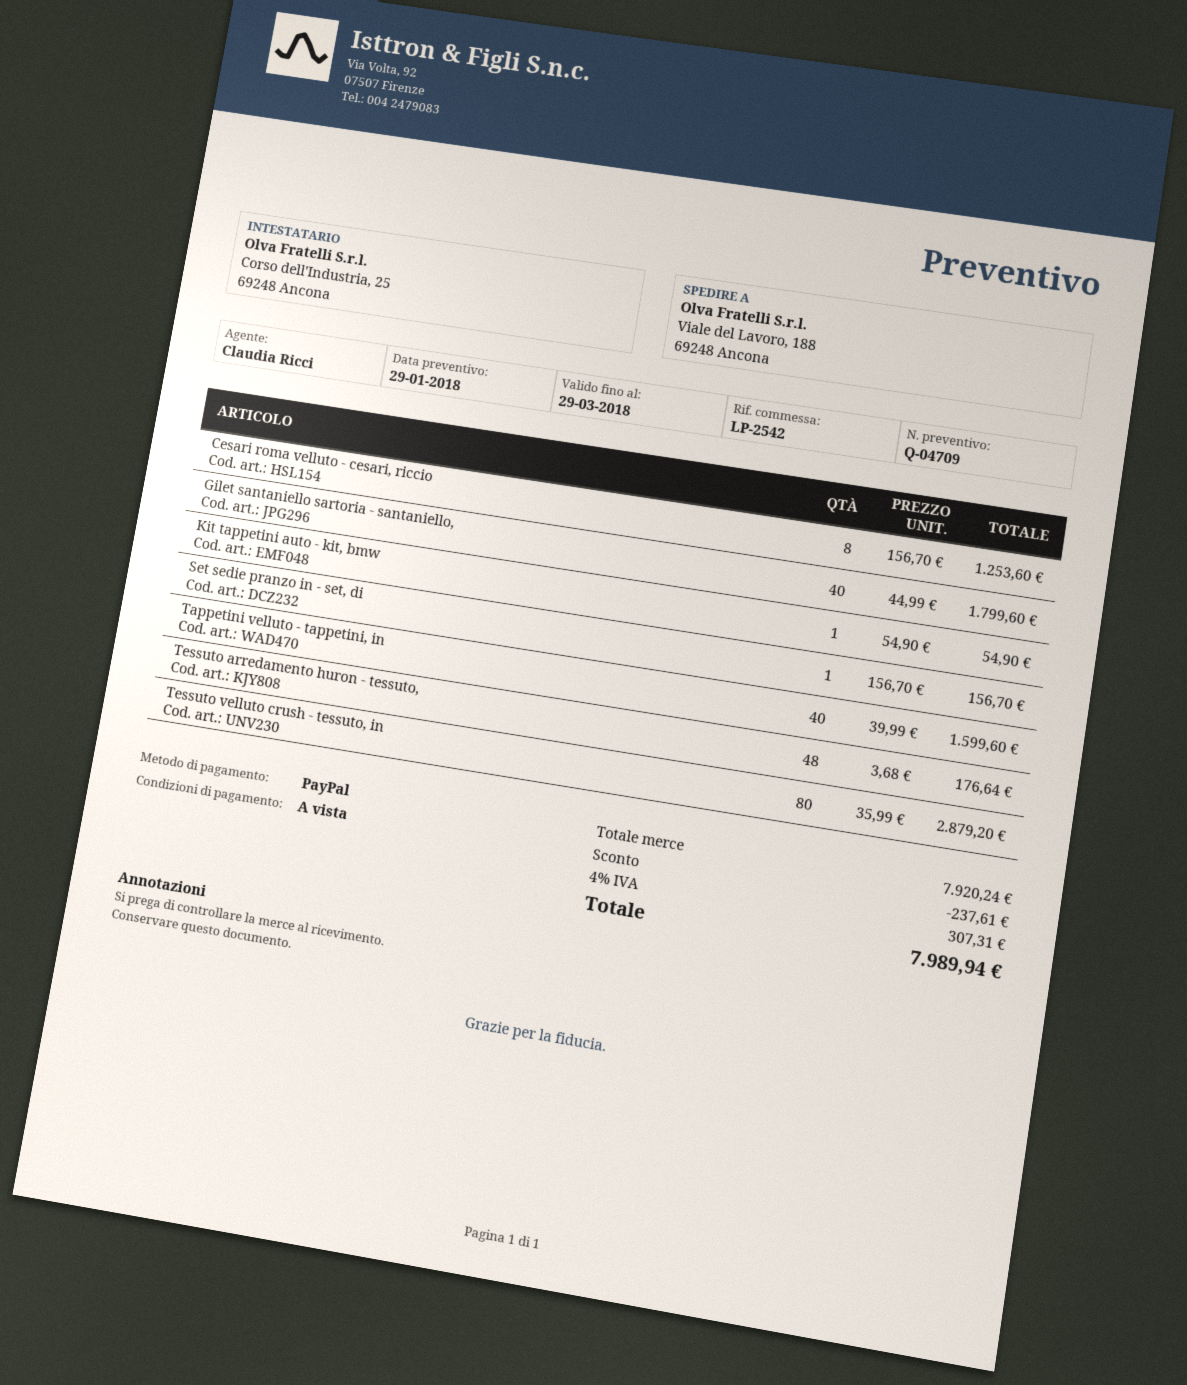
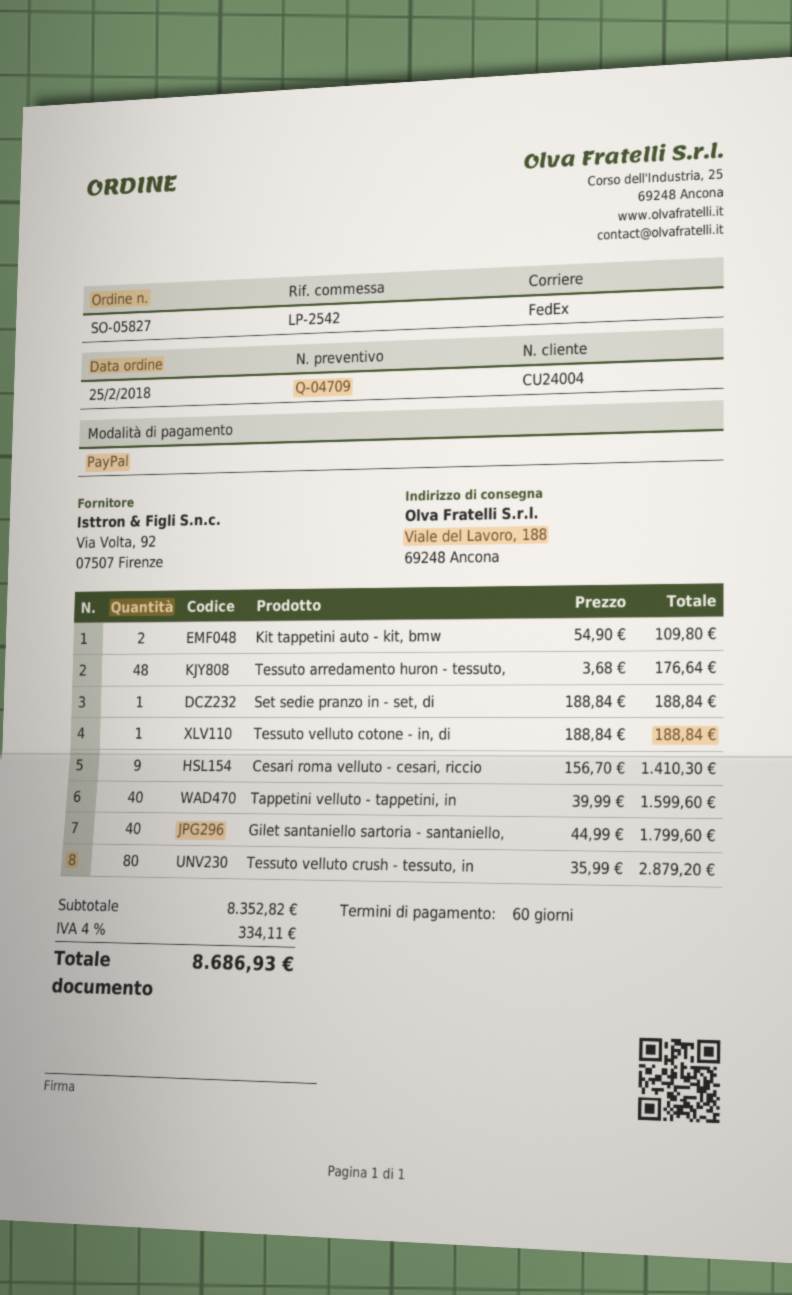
payment terms: on receipt -> 60 days
Cesari roma velluto - cesari, riccio: 8 x 156.70 = 1253.60 -> 9 x 156.70 = 1410.30
Kit tappetini auto - kit, bmw: 1 x 54.90 = 54.90 -> 2 x 54.90 = 109.80
Set sedie pranzo in - set, di: 1 x 156.70 = 156.70 -> 1 x 188.84 = 188.84
Tessuto velluto cotone - in, di: none -> 1 x 188.84 = 188.84
subtotal: 7920.24 -> 8352.82
discount: 237.61 -> none
tax: 4% = 307.31 -> 4% = 334.11
total: 7989.94 -> 8686.93

